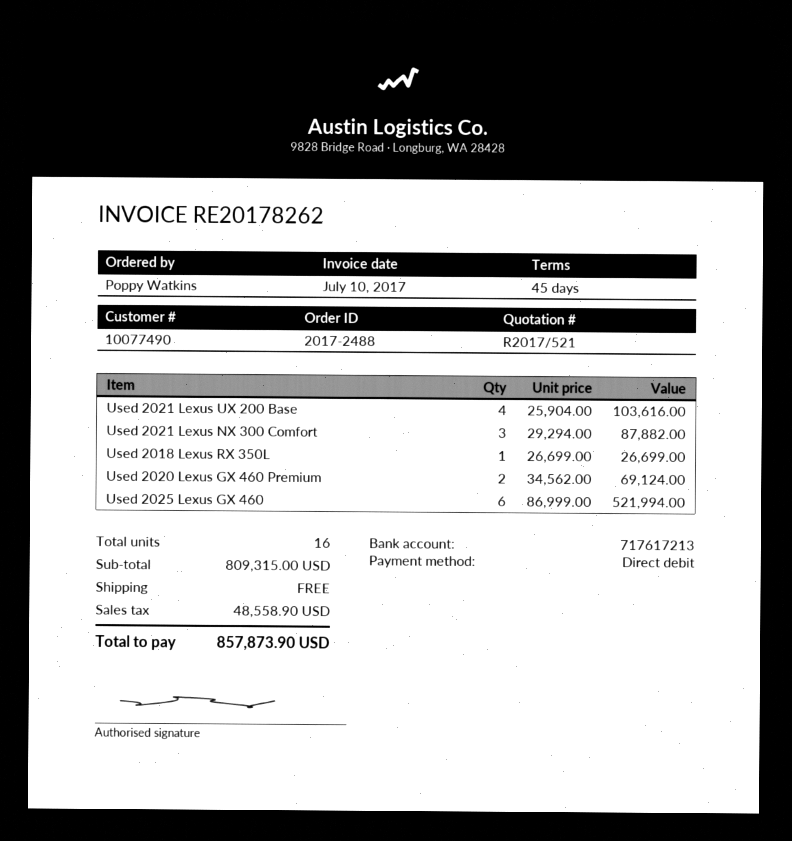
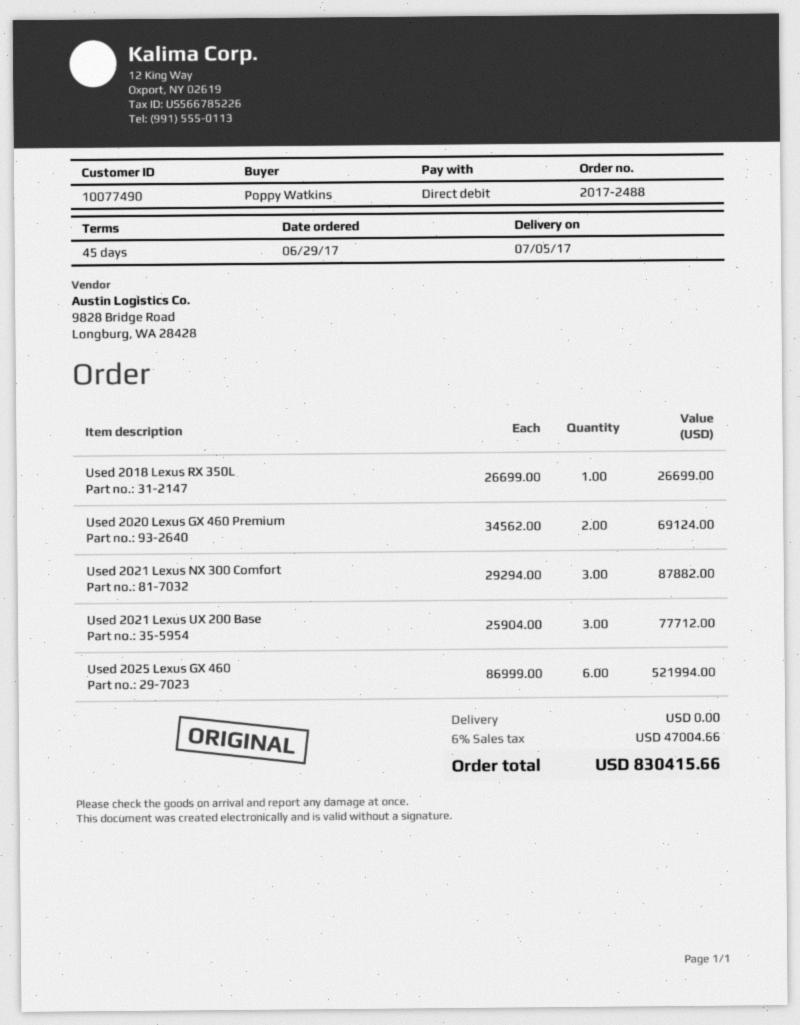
Used 2021 Lexus UX 200 Base: 4 x 25904.00 = 103616.00 -> 3 x 25904.00 = 77712.00
tax: 48558.90 -> 47004.66
total: 857873.90 -> 830415.66

